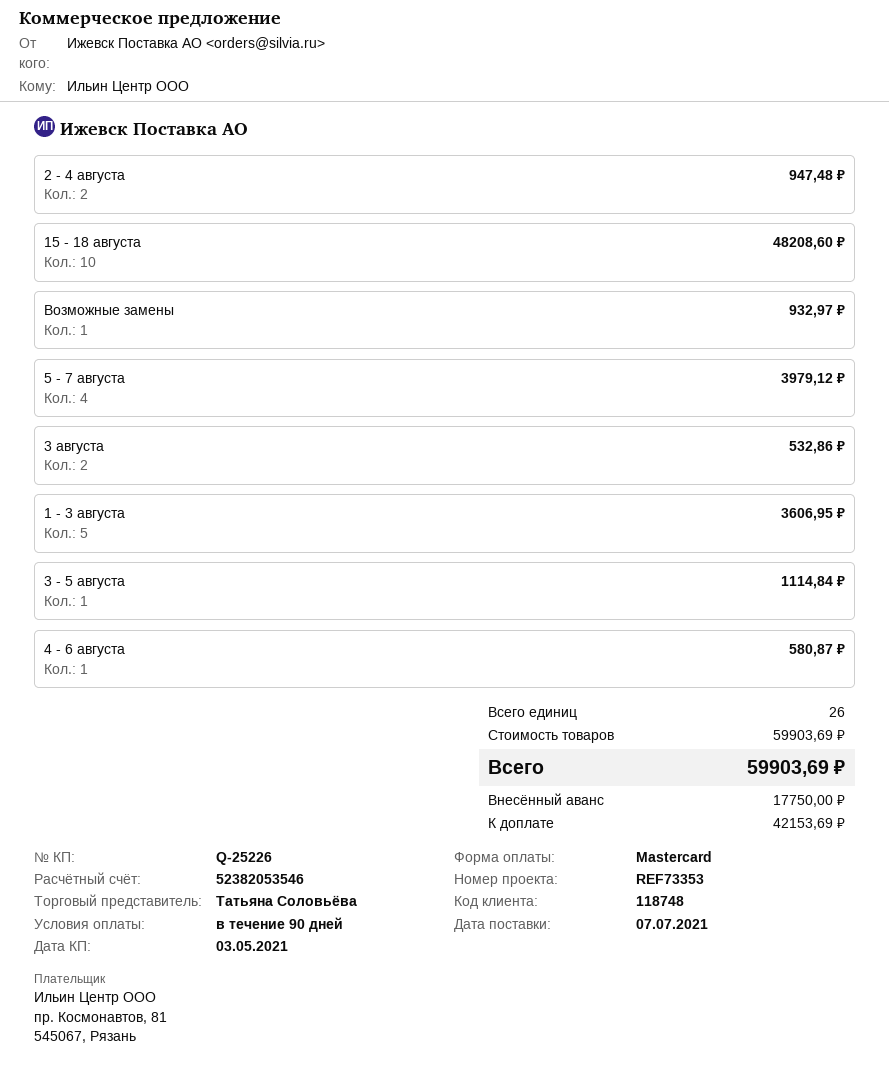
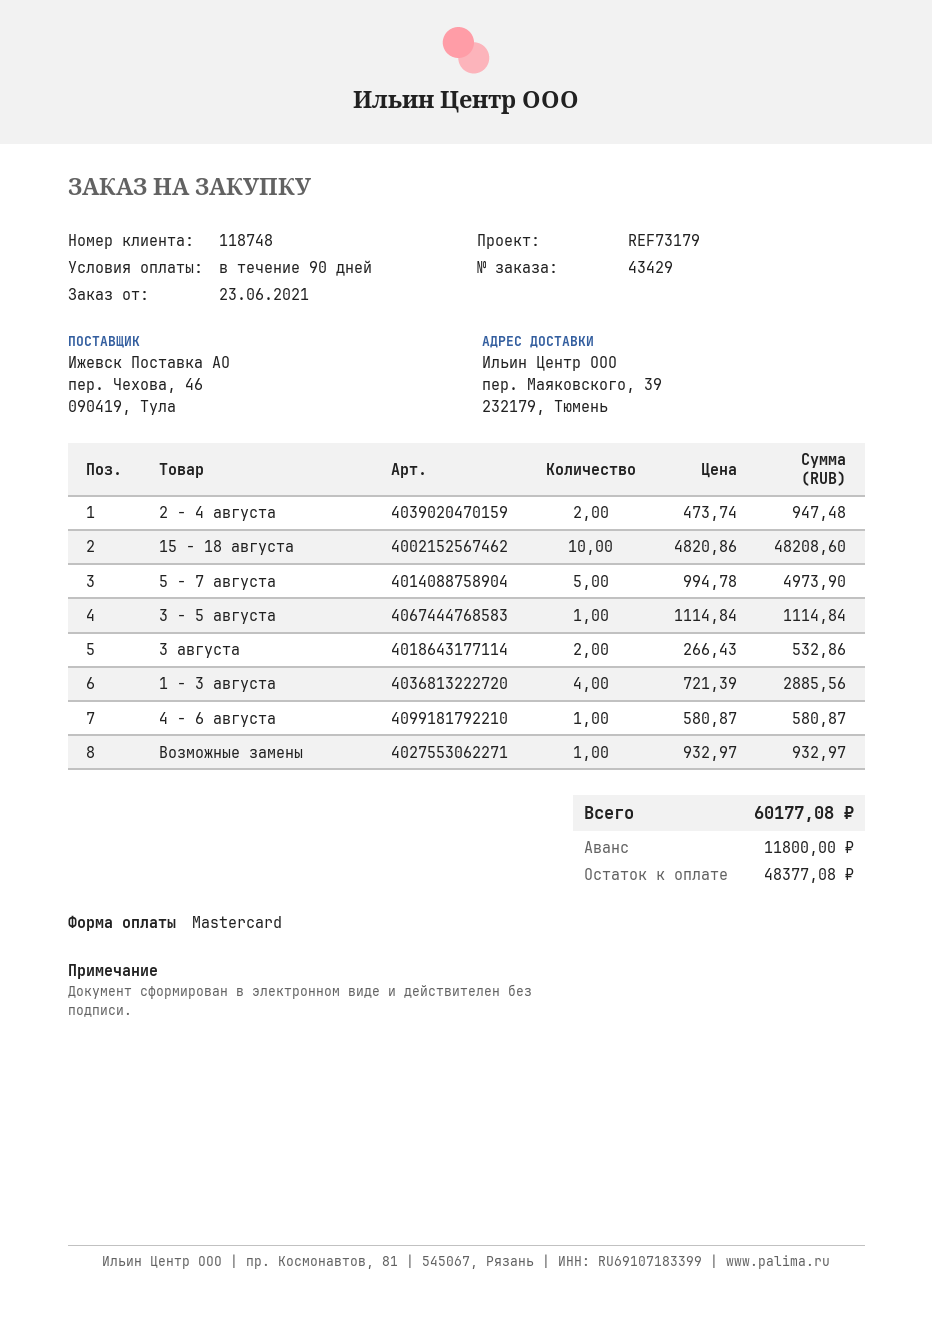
reference: REF73353 -> REF73179
5 - 7 августа: 4 for 3979.12 -> 5 for 4973.90
1 - 3 августа: 5 for 3606.95 -> 4 for 2885.56
total: 59903.69 -> 60177.08
deposit: 17750.00 -> 11800.00
balance: 42153.69 -> 48377.08

